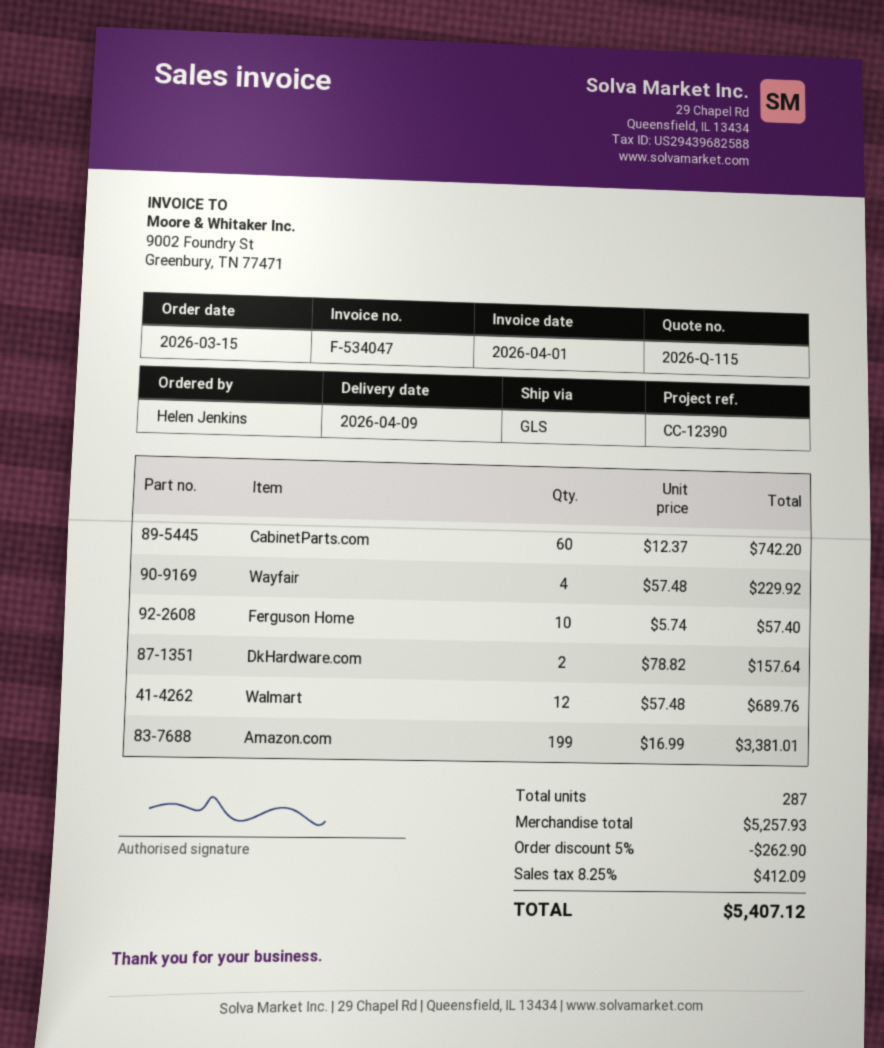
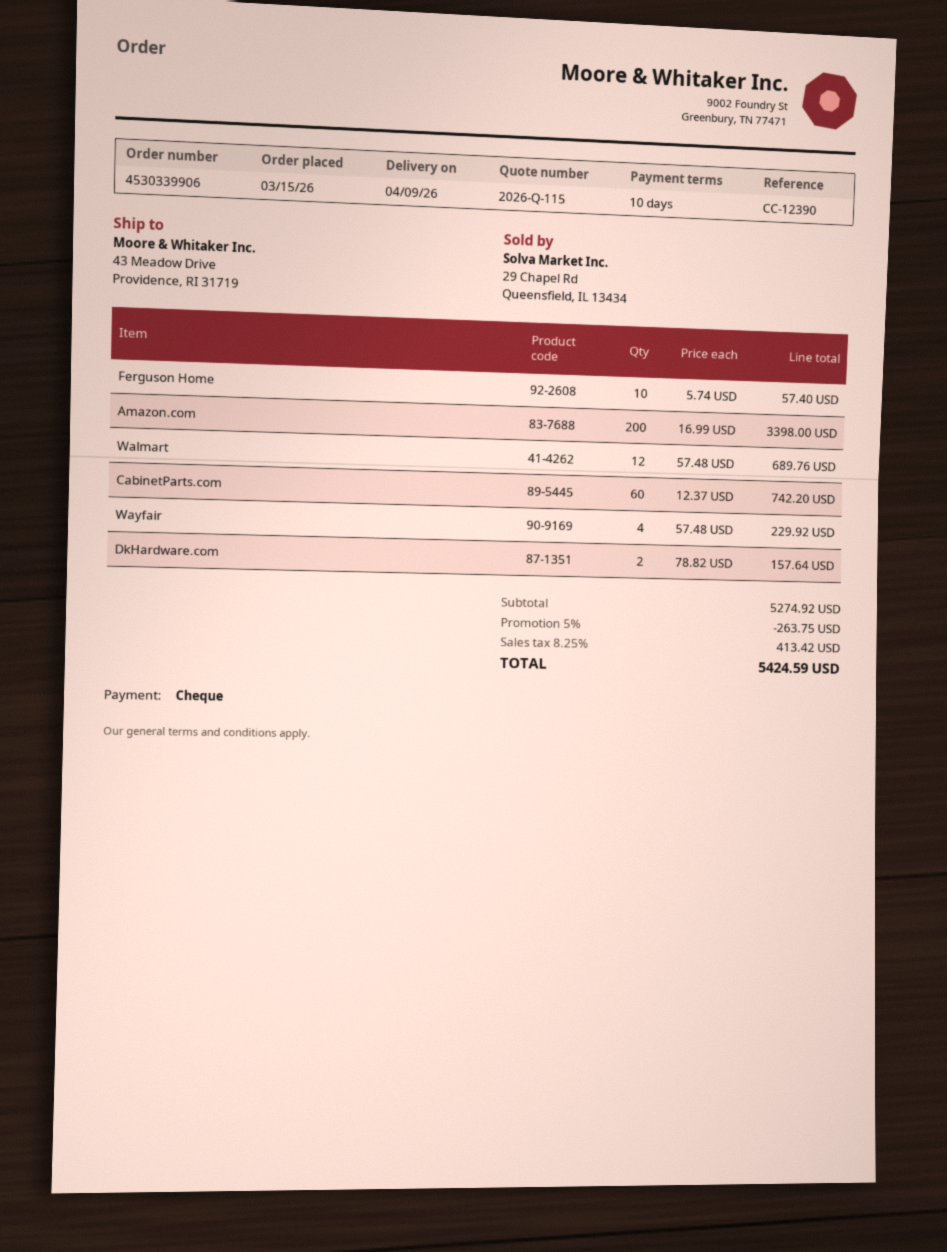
Amazon.com: 199 x 16.99 = 3381.01 -> 200 x 16.99 = 3398.00
subtotal: 5257.93 -> 5274.92
discount: 5% = 262.90 -> 5% = 263.75
tax: 8.25% = 412.09 -> 8.25% = 413.42
total: 5407.12 -> 5424.59

